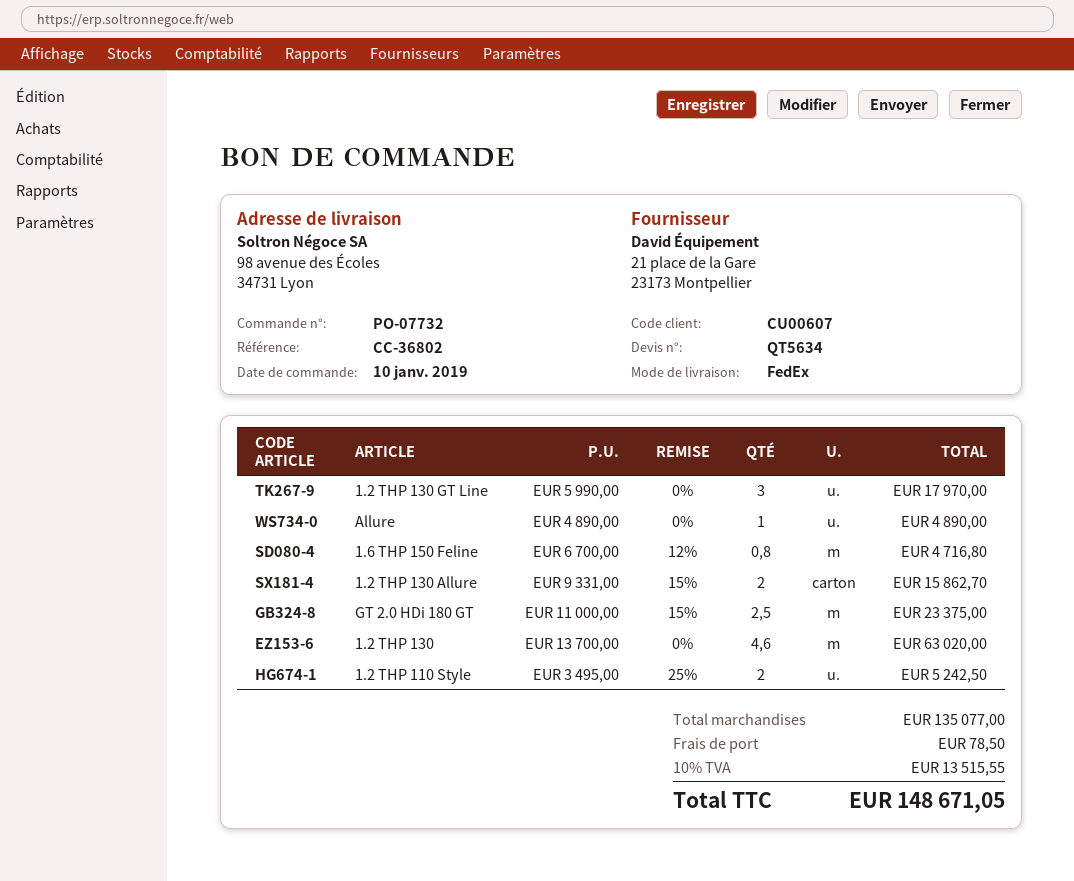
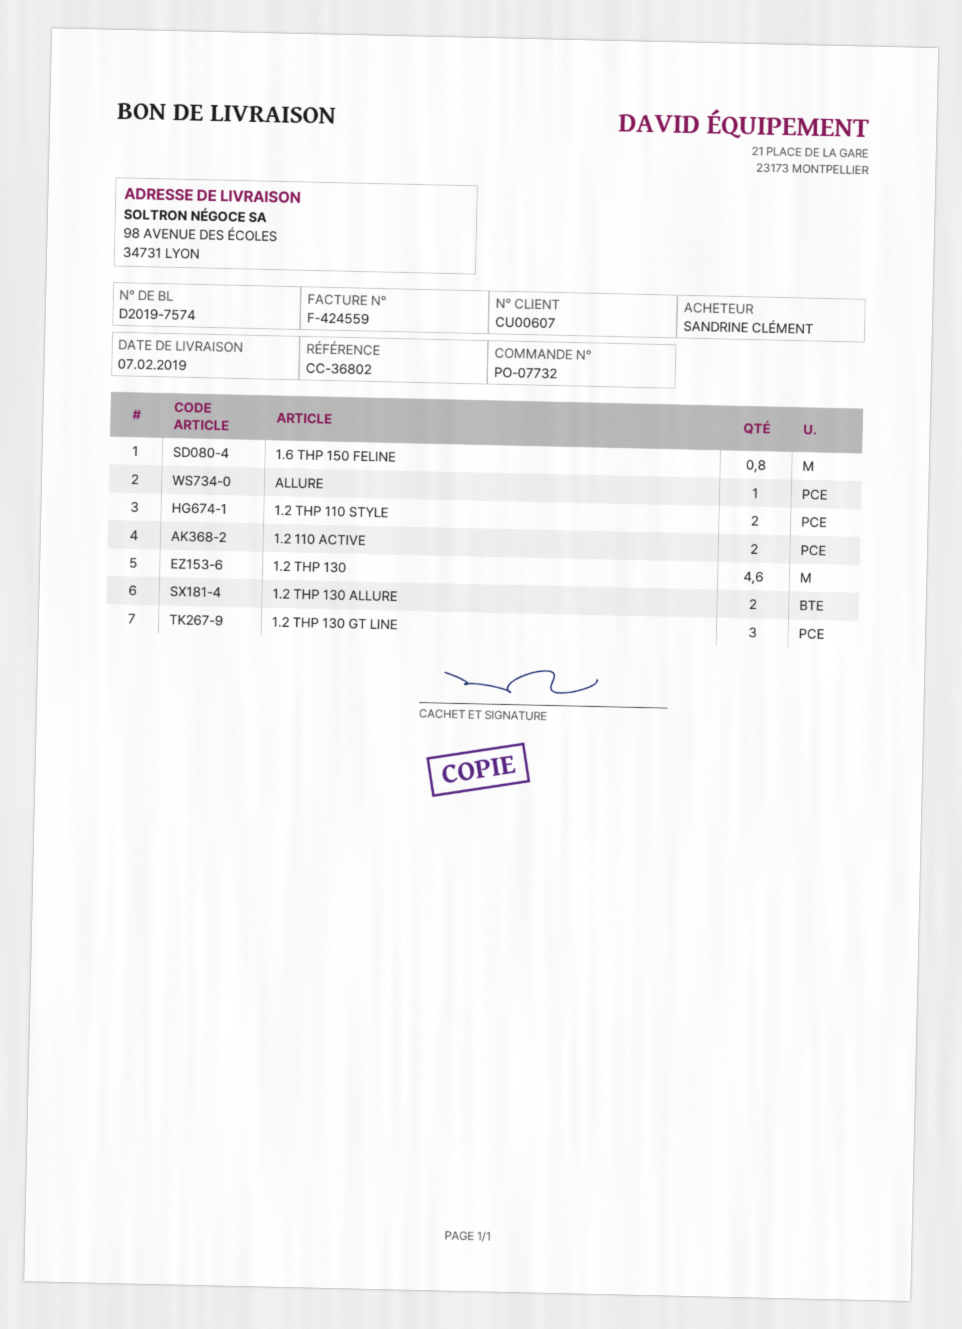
GT 2.0 HDi 180 GT: 2.5 -> none
1.2 110 ACTIVE: none -> 2

